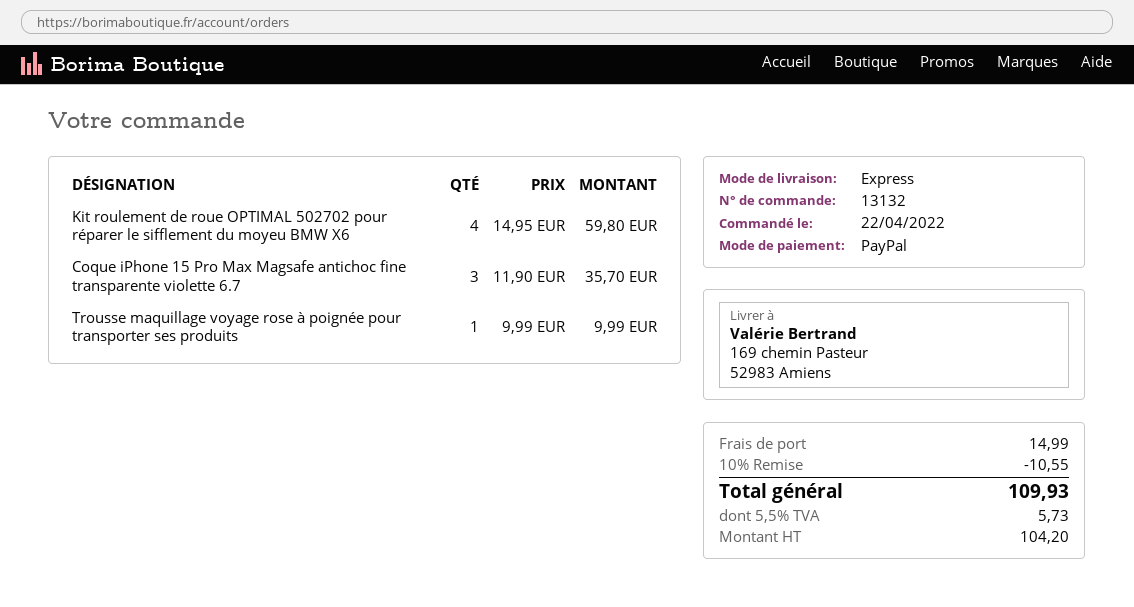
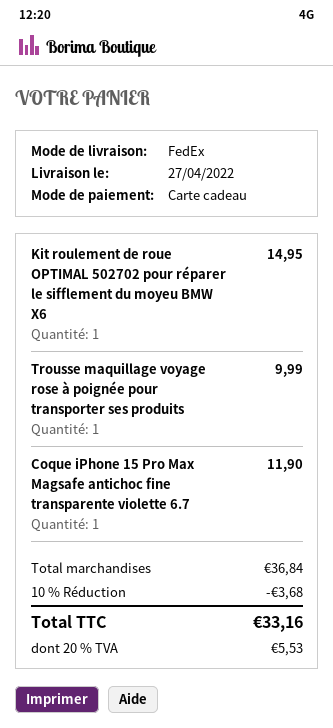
payment method: PayPal -> gift card
shipping method: express -> FedEx
Kit roulement de roue OPTIMAL 502702 pour réparer le sifflement du moyeu BMW X6: 4 for 59.80 -> 1 for 14.95
Coque iPhone 15 Pro Max Magsafe antichoc fine transparente violette 6.7: 3 for 35.70 -> 1 for 11.90
discount: 10% = 10.55 -> 10% = 3.68
shipping: 14.99 -> none
tax: 5.5% = 5.73 -> 20% = 5.53
total: 109.93 -> 33.16

